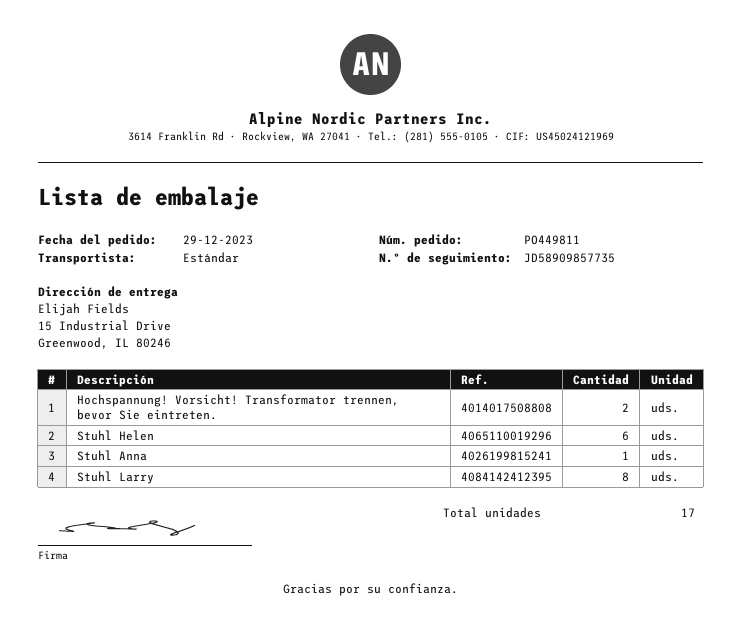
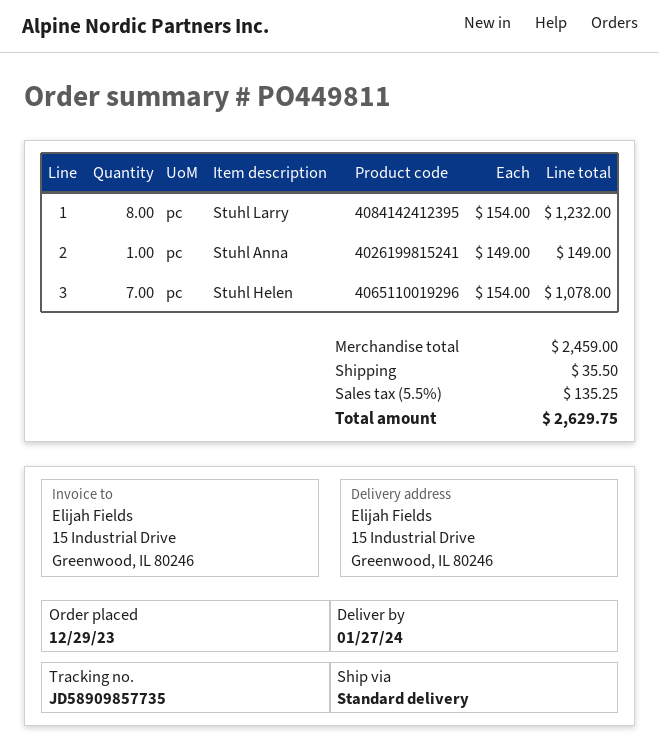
Hochspannung! Vorsicht! Transformator trennen, bevor Sie eintreten.: 2 -> none
Stuhl Helen: 6 -> 7

